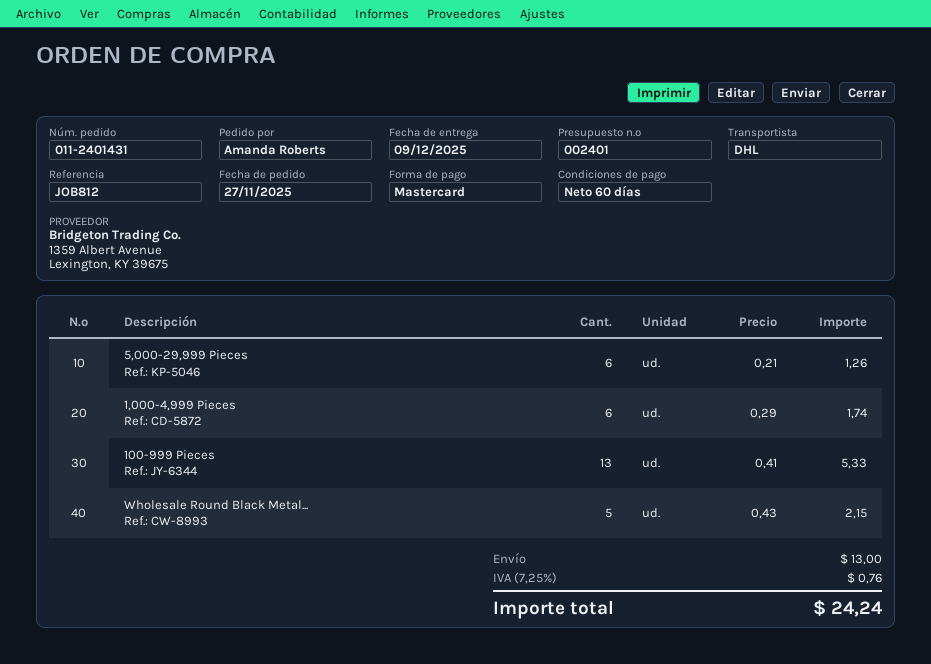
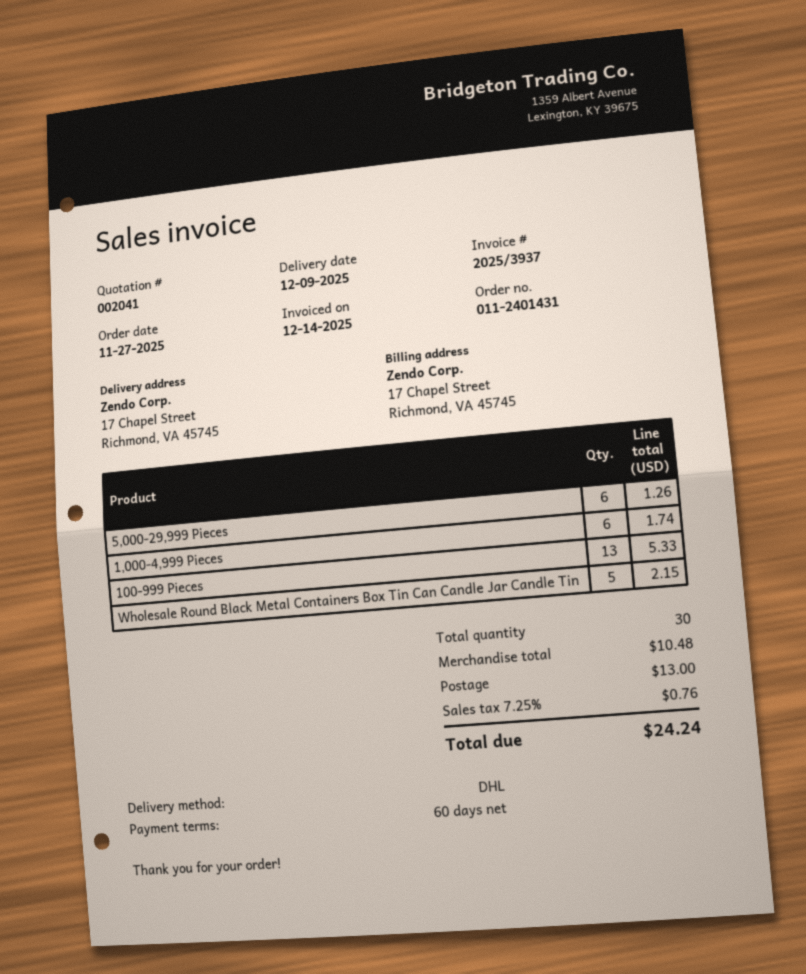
quote number: 002401 -> 002041

